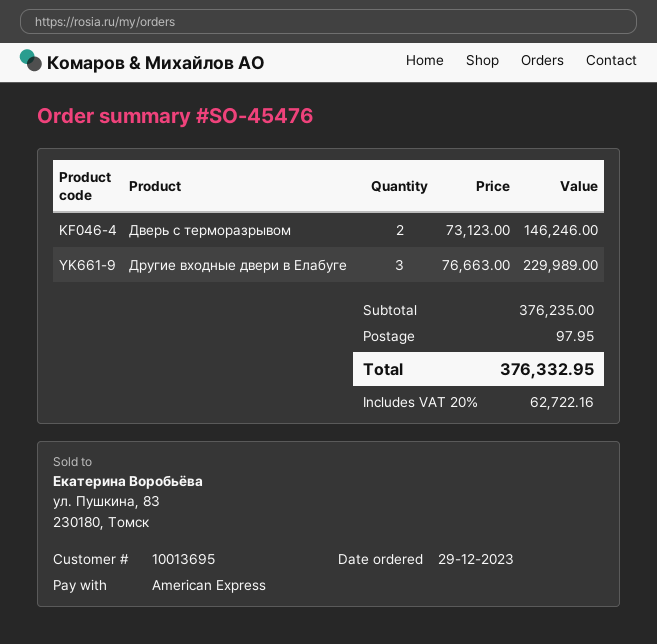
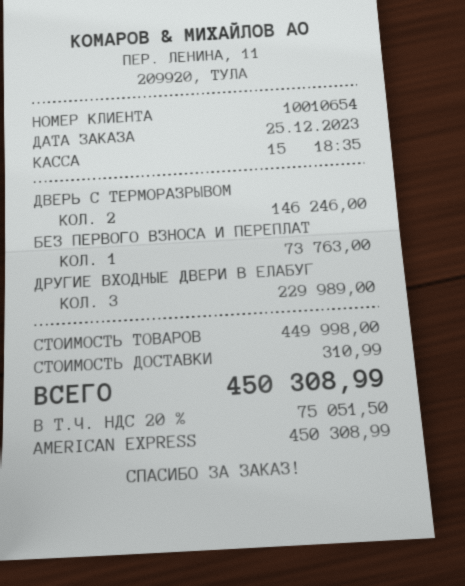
order date: 2023-12-29 -> 2023-12-25
customer number: 10013695 -> 10010654
БЕЗ ПЕРВОГО ВЗНОСА И ПЕРЕПЛАТ: none -> 1 for 73763.00
subtotal: 376235.00 -> 449998.00
shipping: 97.95 -> 310.99
tax: 20% = 62722.16 -> 20% = 75051.50
total: 376332.95 -> 450308.99

